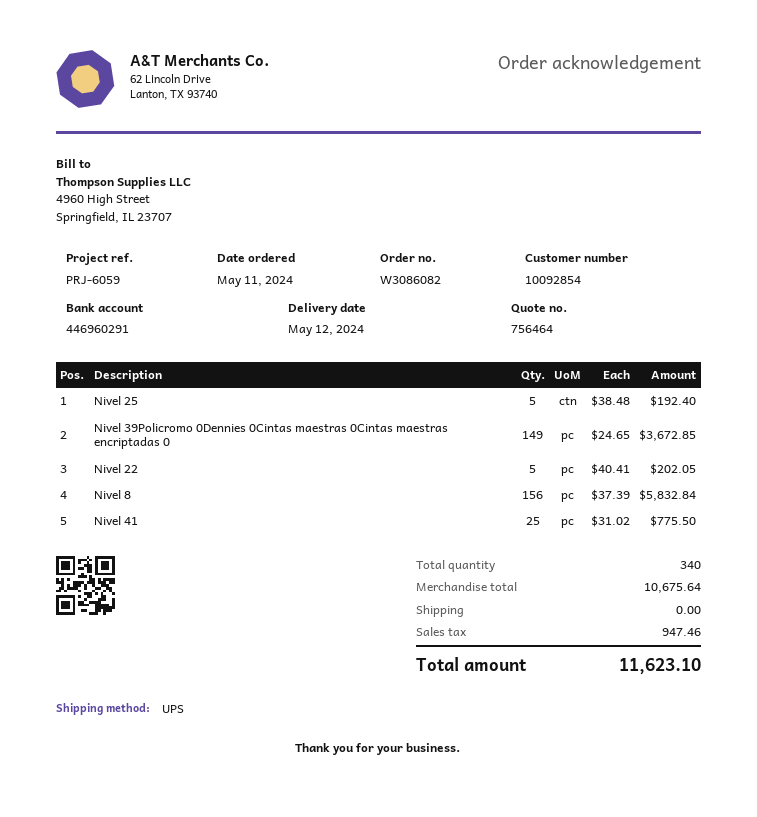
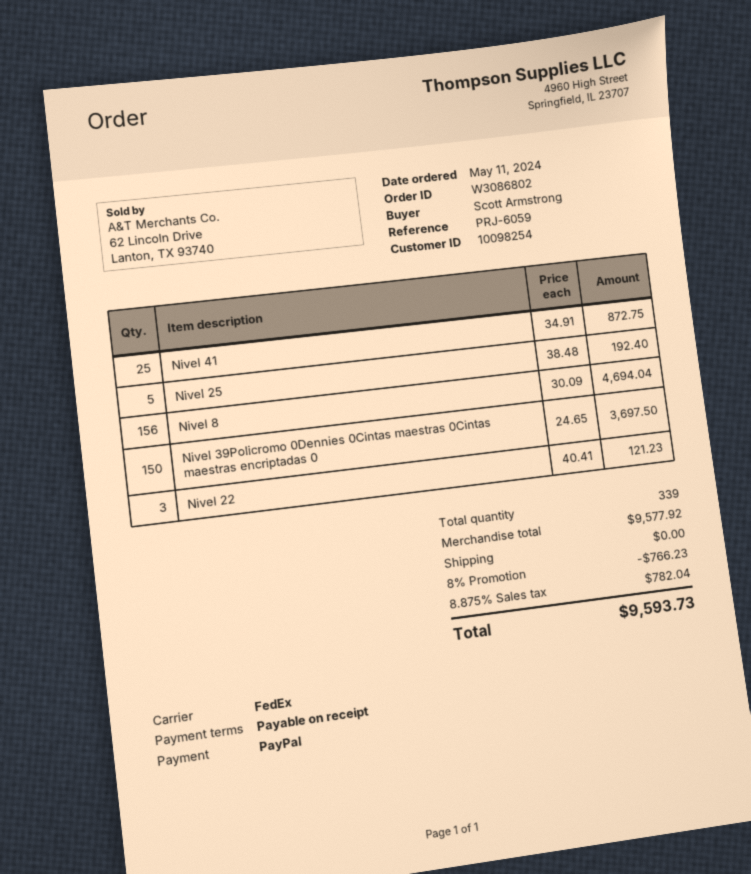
order number: W3086082 -> W3086802
customer number: 10092854 -> 10098254
shipping method: UPS -> FedEx
Nivel 39Policromo 0Dennies 0Cintas maestras 0Cintas maestras encriptadas 0: 149 x 24.65 = 3672.85 -> 150 x 24.65 = 3697.50
Nivel 22: 5 x 40.41 = 202.05 -> 3 x 40.41 = 121.23
Nivel 8: 156 x 37.39 = 5832.84 -> 156 x 30.09 = 4694.04
Nivel 41: 25 x 31.02 = 775.50 -> 25 x 34.91 = 872.75
total quantity: 340 -> 339
subtotal: 10675.64 -> 9577.92
discount: none -> 8% = 766.23
tax: 947.46 -> 782.04
total: 11623.10 -> 9593.73

